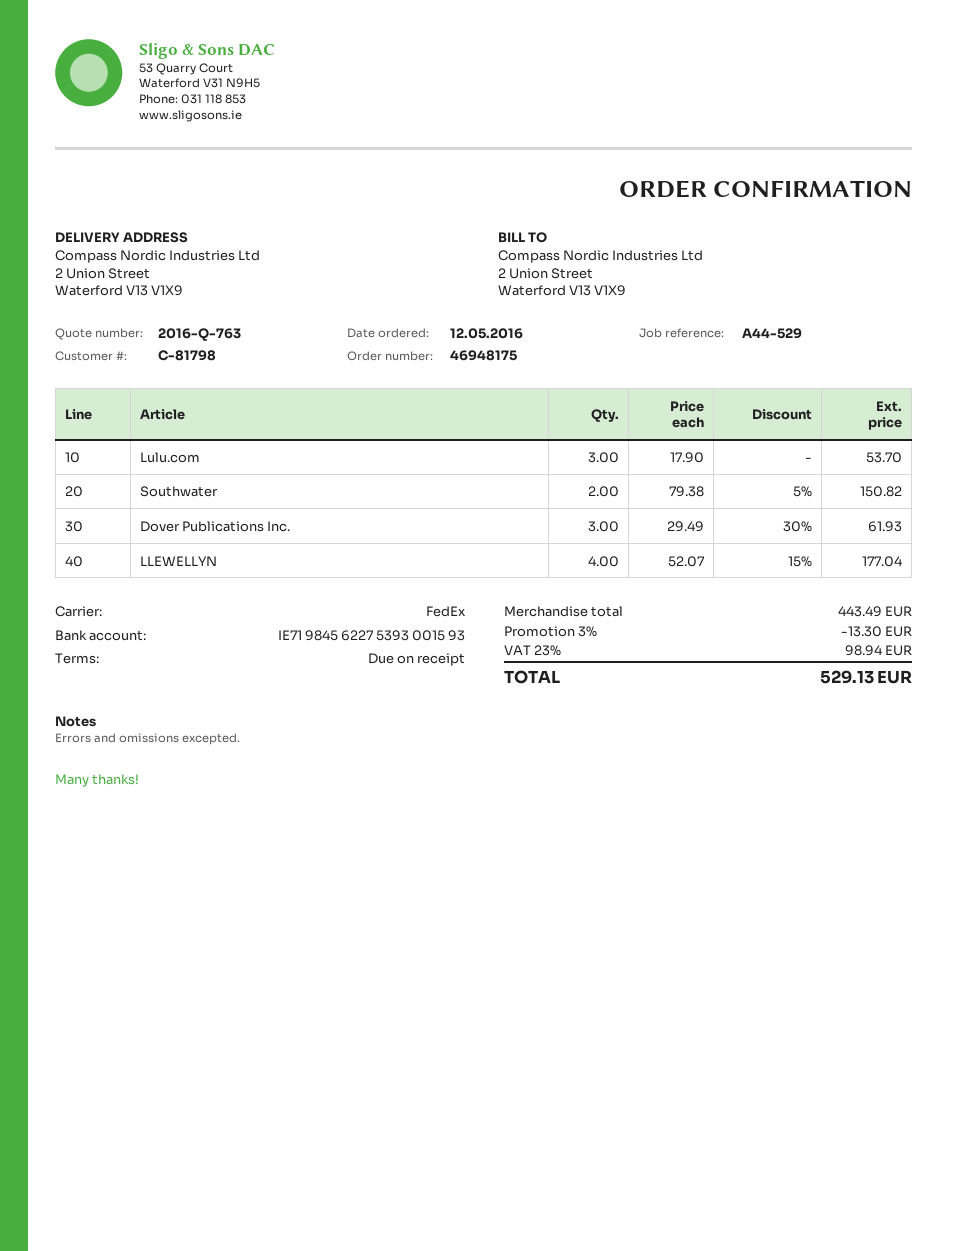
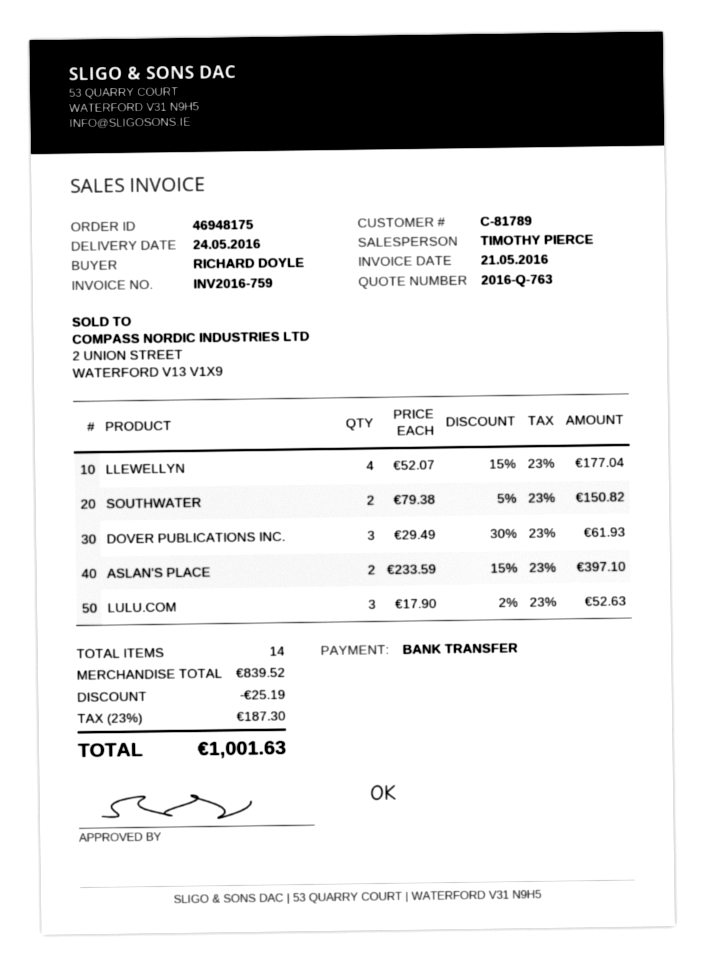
customer number: C-81798 -> C-81789
Lulu.com: 3 x 17.90 = 53.70 -> 3 x 17.90 - 2% = 52.63
ASLAN'S PLACE: none -> 2 x 233.59 - 15% = 397.10
subtotal: 443.49 -> 839.52
discount: 13.30 -> 25.19
tax: 23% = 98.94 -> 23% = 187.30
total: 529.13 -> 1001.63

